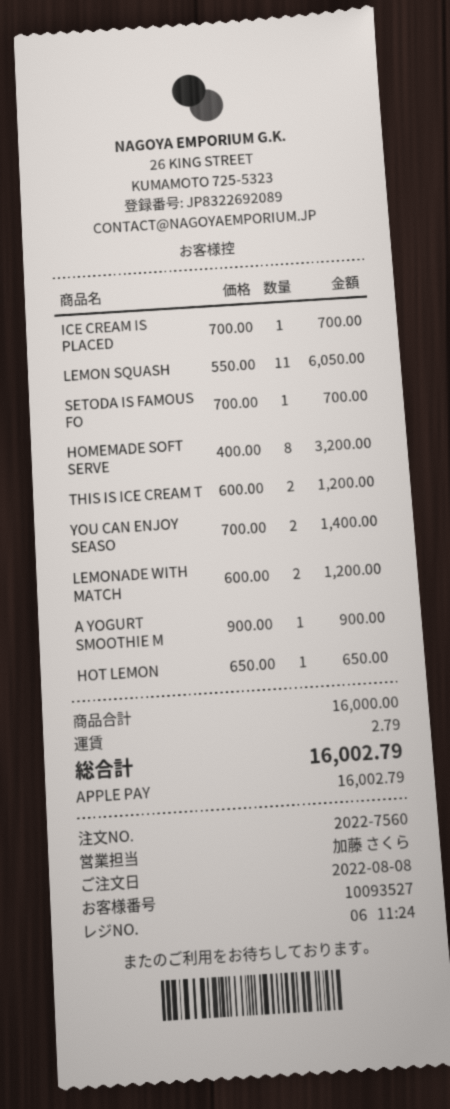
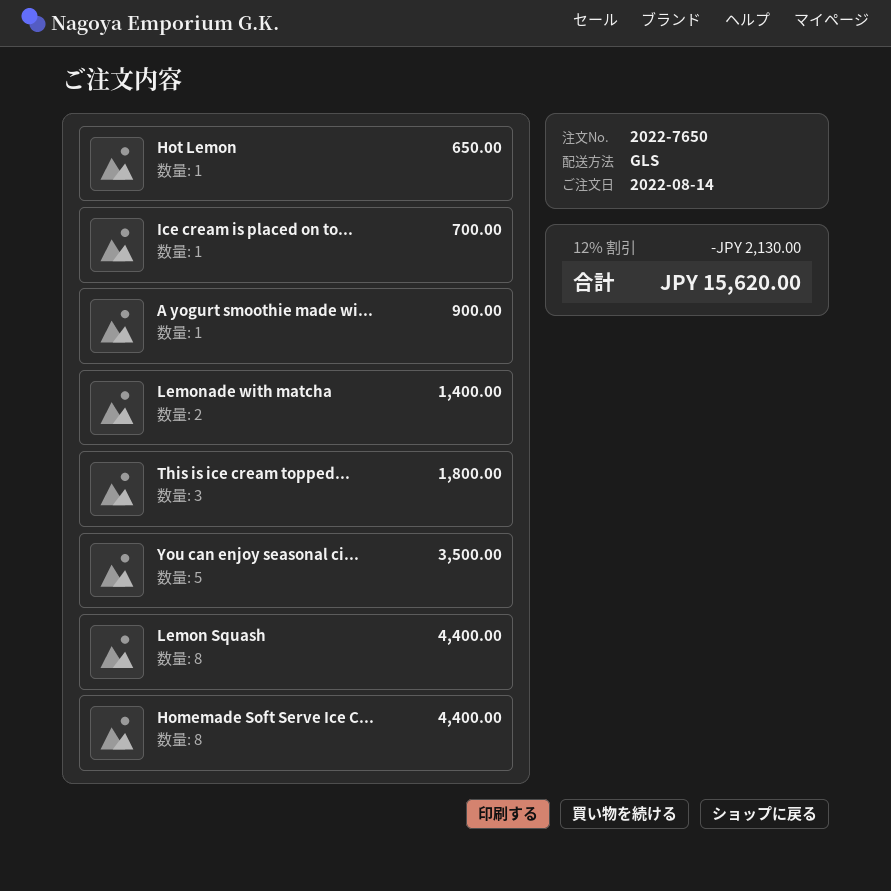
order number: 2022-7560 -> 2022-7650
order date: 2022-08-08 -> 2022-08-14
LEMON SQUASH: 11 for 6050.00 -> 8 for 4400.00
SETODA IS FAMOUS FO: 1 for 700.00 -> none
HOMEMADE SOFT SERVE: 8 for 3200.00 -> 8 for 4400.00
THIS IS ICE CREAM T: 2 for 1200.00 -> 3 for 1800.00
YOU CAN ENJOY SEASO: 2 for 1400.00 -> 5 for 3500.00
LEMONADE WITH MATCH: 2 for 1200.00 -> 2 for 1400.00
discount: none -> 12% = 2130.00
shipping: 2.79 -> none
total: 16002.79 -> 15620.00

